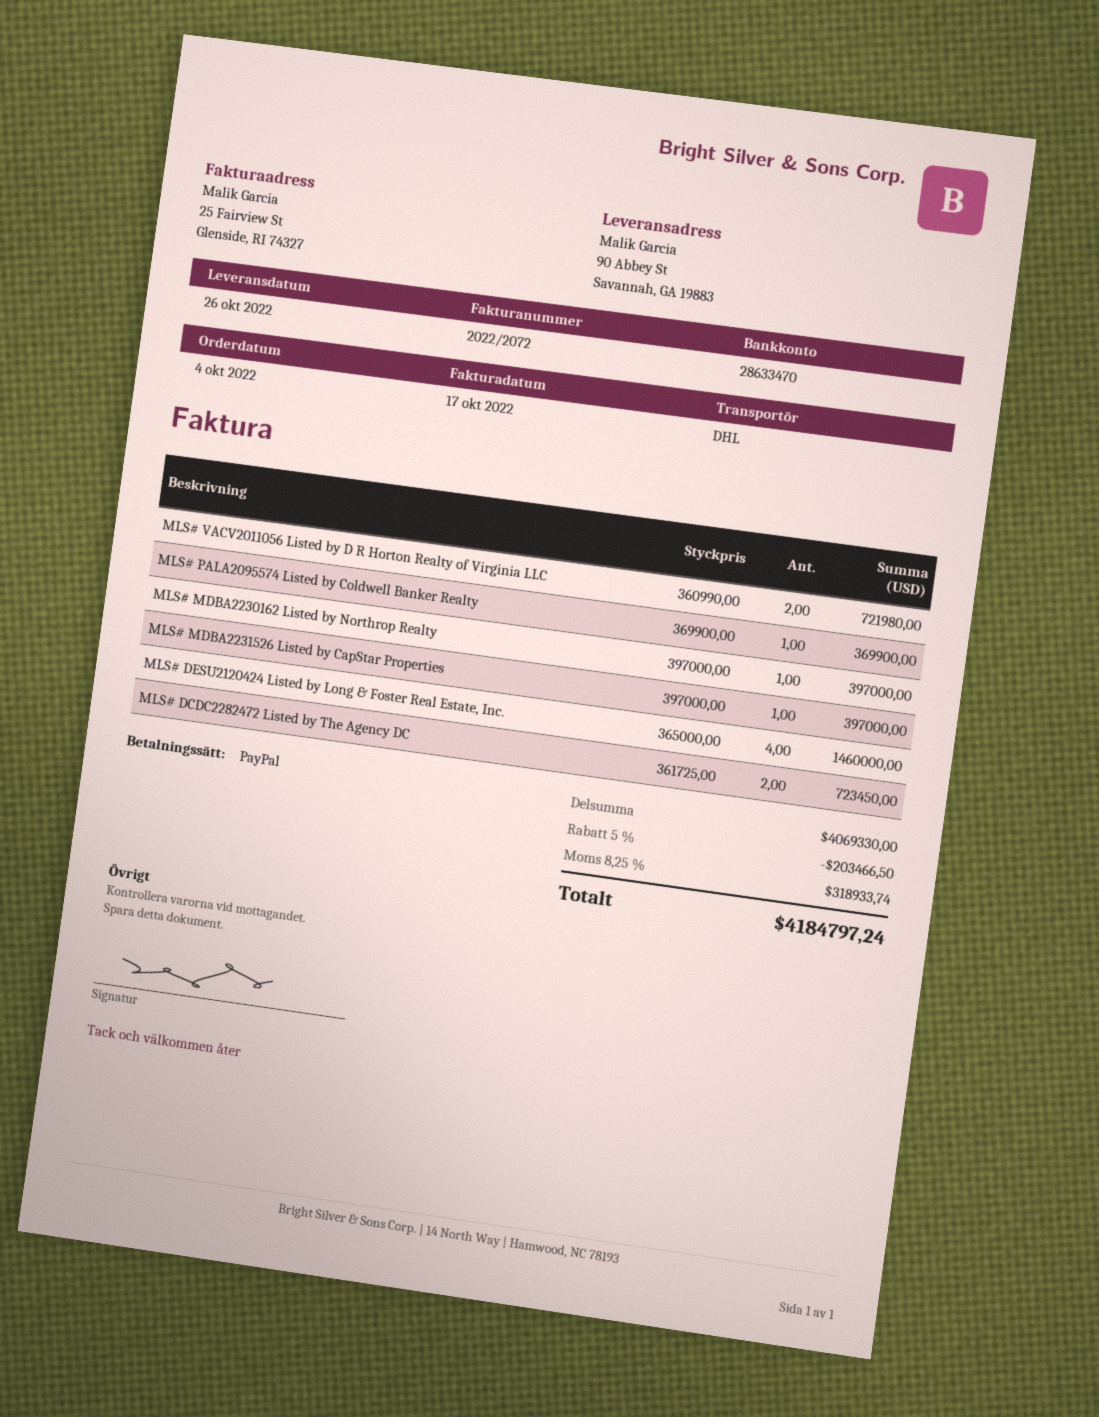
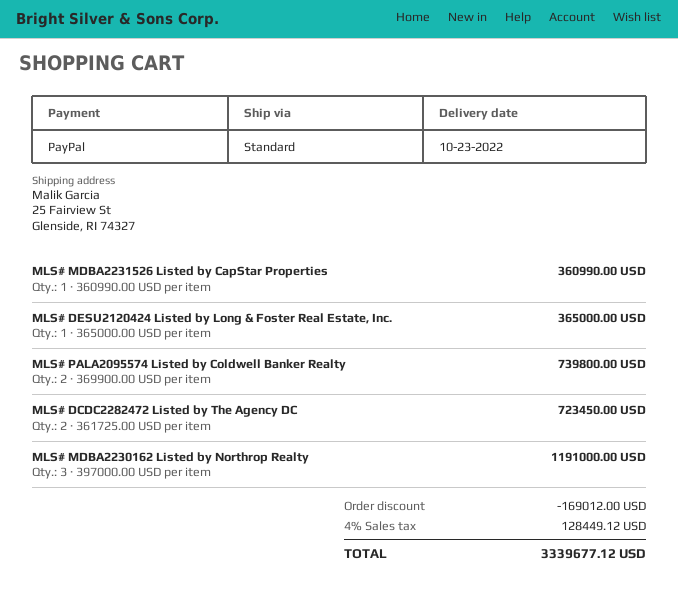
delivery date: 2022-10-26 -> 2022-10-23
shipping method: DHL -> standard
ship to: 90 Abbey St, Savannah, GA 19883 -> 25 Fairview St, Glenside, RI 74327
MLS# VACV2011056 Listed by D R Horton Realty of Virginia LLC: 2 x 360990.00 = 721980.00 -> none
MLS# PALA2095574 Listed by Coldwell Banker Realty: 1 x 369900.00 = 369900.00 -> 2 x 369900.00 = 739800.00
MLS# MDBA2230162 Listed by Northrop Realty: 1 x 397000.00 = 397000.00 -> 3 x 397000.00 = 1191000.00
MLS# MDBA2231526 Listed by CapStar Properties: 1 x 397000.00 = 397000.00 -> 1 x 360990.00 = 360990.00
MLS# DESU2120424 Listed by Long & Foster Real Estate, Inc.: 4 x 365000.00 = 1460000.00 -> 1 x 365000.00 = 365000.00
discount: 203466.50 -> 169012.00
tax: 8.25% = 318933.74 -> 4% = 128449.12
total: 4184797.24 -> 3339677.12

